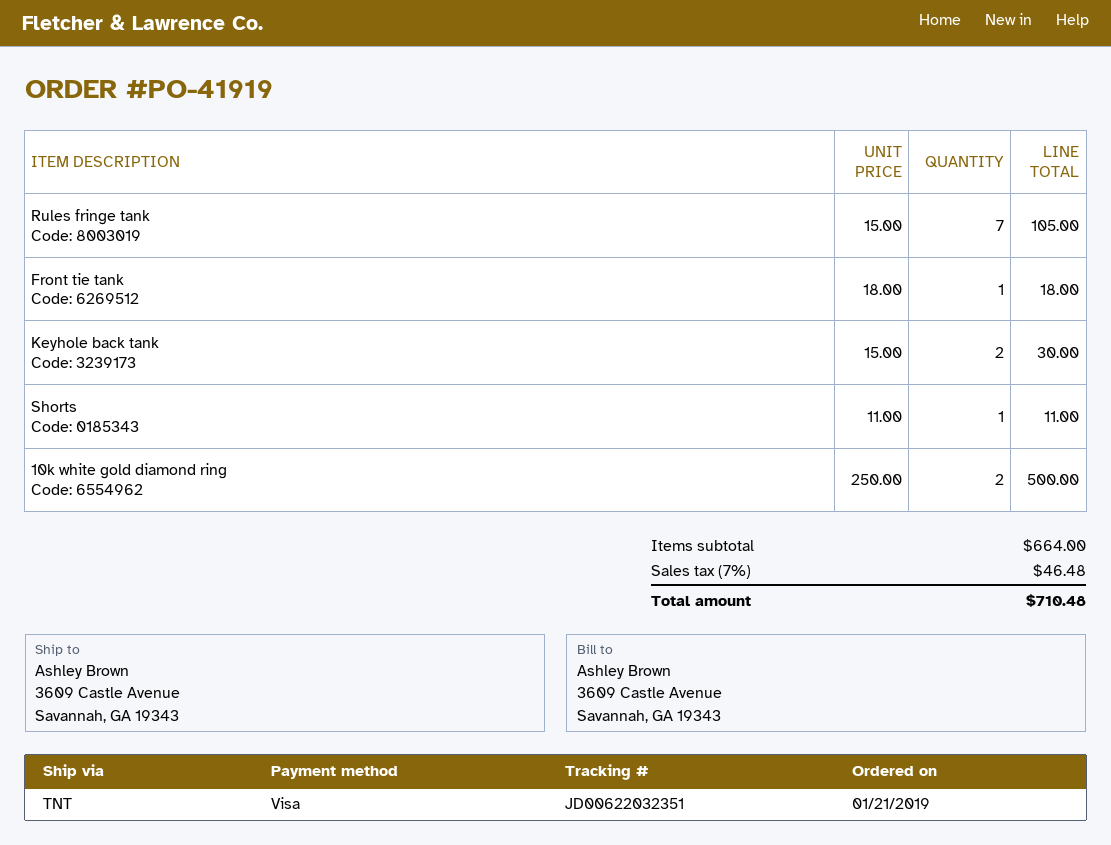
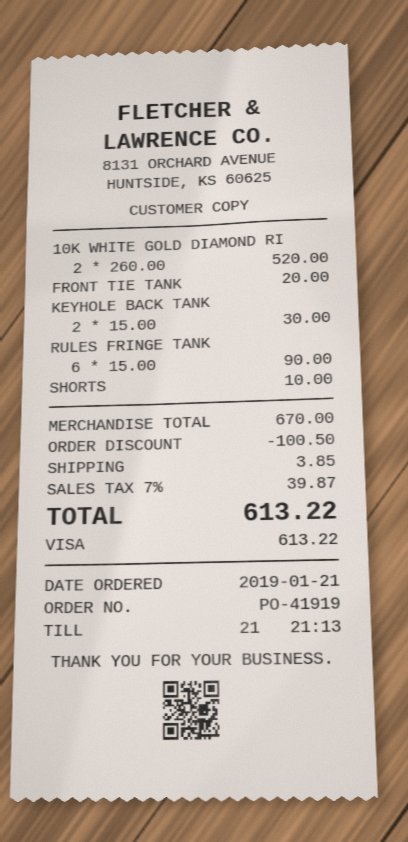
Rules fringe tank: 7 x 15.00 = 105.00 -> 6 x 15.00 = 90.00
Front tie tank: 1 x 18.00 = 18.00 -> 1 x 20.00 = 20.00
Shorts: 1 x 11.00 = 11.00 -> 1 x 10.00 = 10.00
10k white gold diamond ring: 2 x 250.00 = 500.00 -> 2 x 260.00 = 520.00
subtotal: 664.00 -> 670.00
discount: none -> 100.50
shipping: none -> 3.85
tax: 7% = 46.48 -> 7% = 39.87
total: 710.48 -> 613.22

